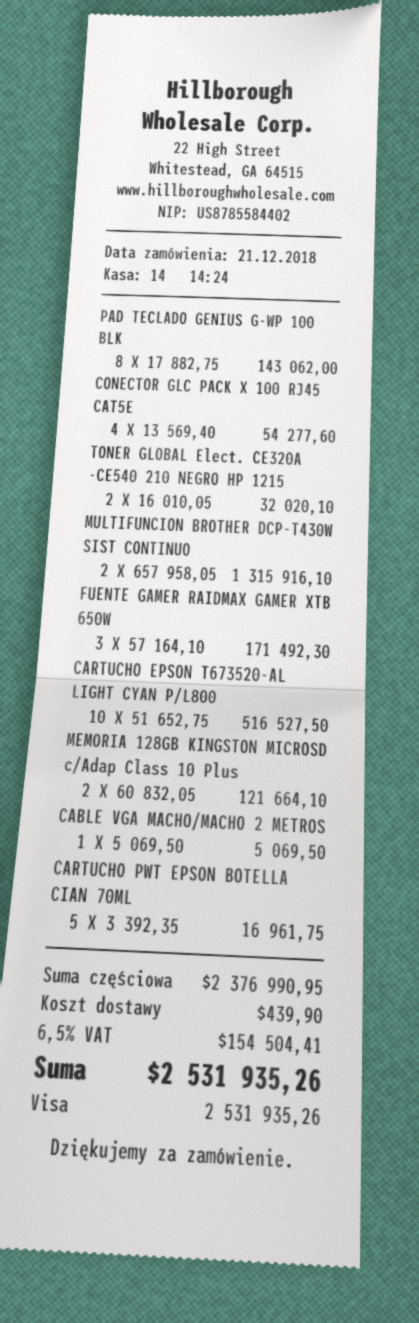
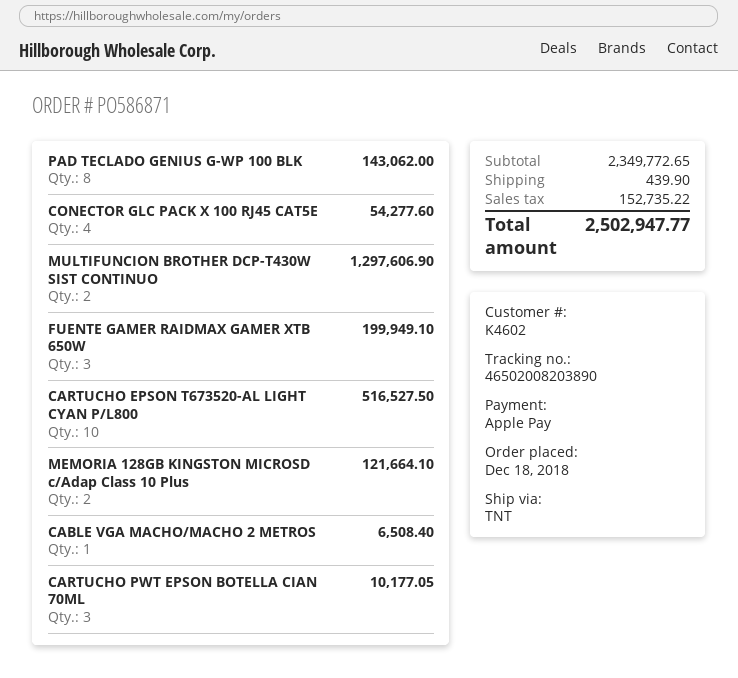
order date: 2018-12-21 -> 2018-12-18
payment method: Visa -> Apple Pay
TONER GLOBAL Elect. CE320A -CE540 210 NEGRO HP 1215: 2 for 32020.10 -> none
MULTIFUNCION BROTHER DCP-T430W SIST CONTINUO: 2 for 1315916.10 -> 2 for 1297606.90
FUENTE GAMER RAIDMAX GAMER XTB 650W: 3 for 171492.30 -> 3 for 199949.10
CABLE VGA MACHO/MACHO 2 METROS: 1 for 5069.50 -> 1 for 6508.40
CARTUCHO PWT EPSON BOTELLA CIAN 70ML: 5 for 16961.75 -> 3 for 10177.05
subtotal: 2376990.95 -> 2349772.65
tax: 154504.41 -> 152735.22
total: 2531935.26 -> 2502947.77

